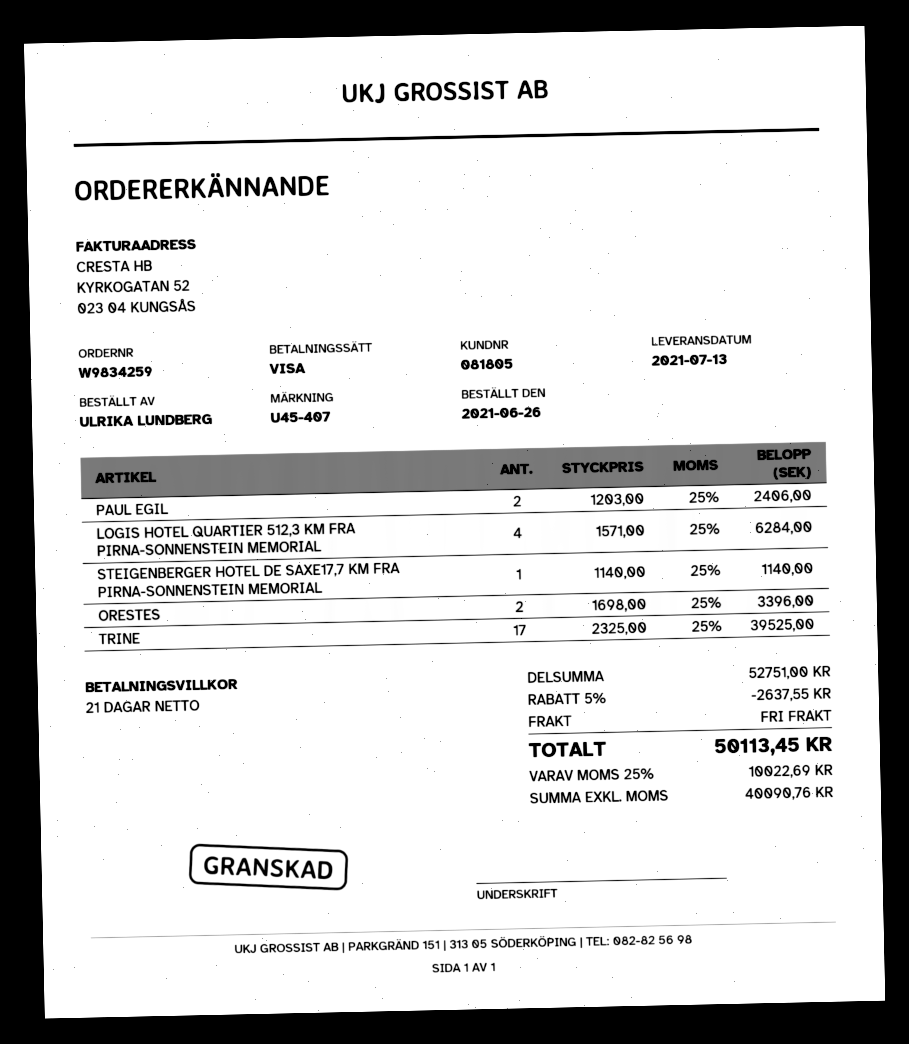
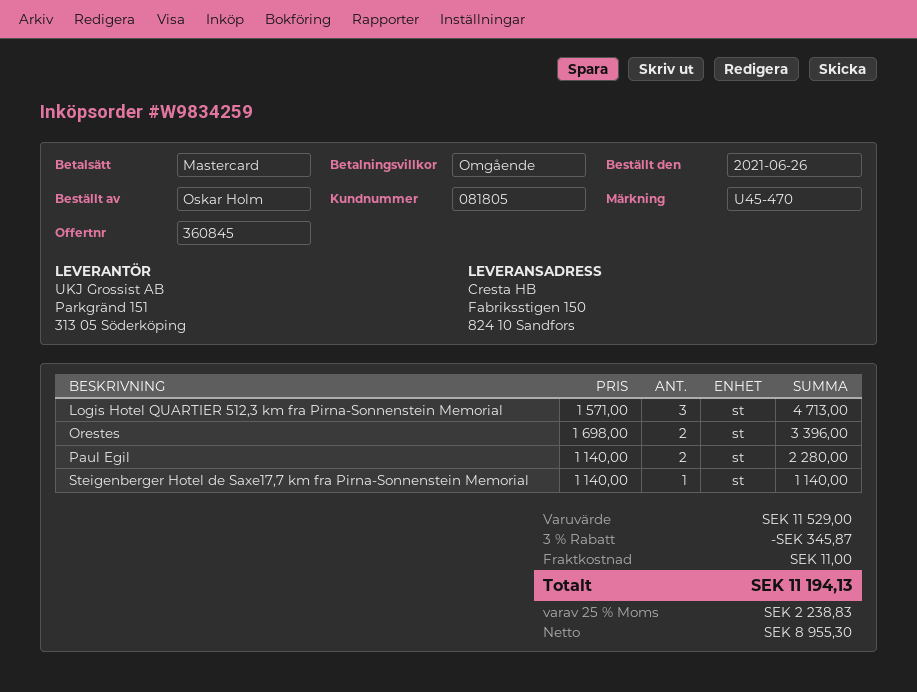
payment terms: 21 days -> on receipt
reference: U45-407 -> U45-470
ordered by: ULRIKA LUNDBERG -> Oskar Holm
payment method: Visa -> Mastercard
PAUL EGIL: 2 x 1203.00 = 2406.00 -> 2 x 1140.00 = 2280.00
LOGIS HOTEL QUARTIER 512,3 KM FRA PIRNA-SONNENSTEIN MEMORIAL: 4 x 1571.00 = 6284.00 -> 3 x 1571.00 = 4713.00
TRINE: 17 x 2325.00 = 39525.00 -> none
subtotal: 52751.00 -> 11529.00
discount: 5% = 2637.55 -> 3% = 345.87
shipping: 0.00 -> 11.00
net: 40090.76 -> 8955.30
tax: 25% = 10022.69 -> 25% = 2238.83
total: 50113.45 -> 11194.13

